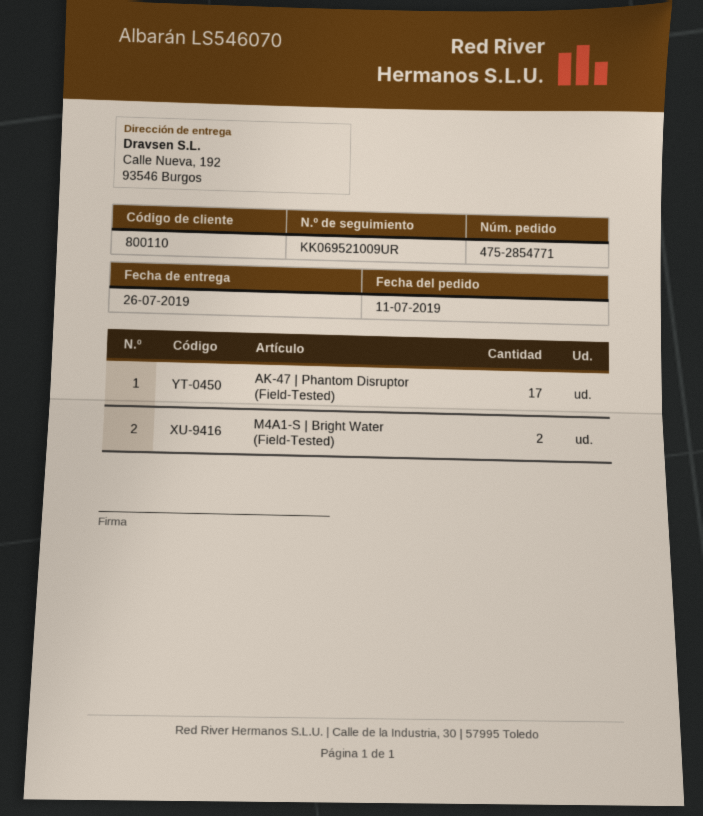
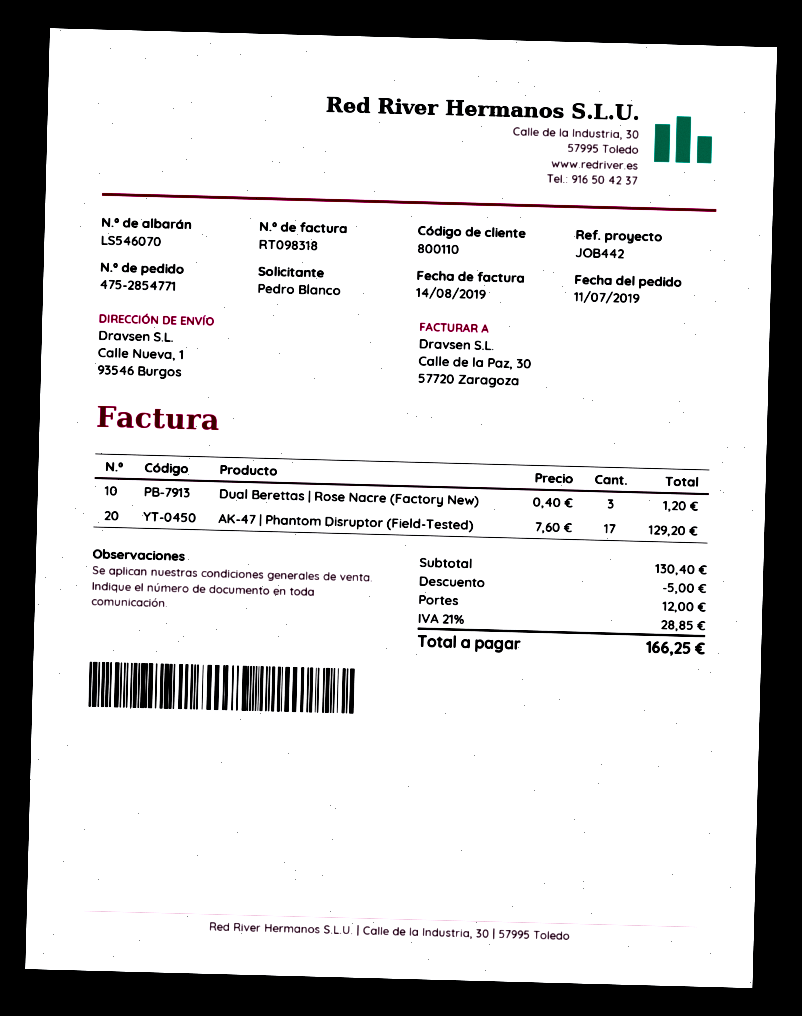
ship to: Calle Nueva, 192, 93546 Burgos -> Calle Nueva, 1, 93546 Burgos
M4A1-S | Bright Water (Field-Tested): 2 -> none
Dual Berettas | Rose Nacre (Factory New): none -> 3

